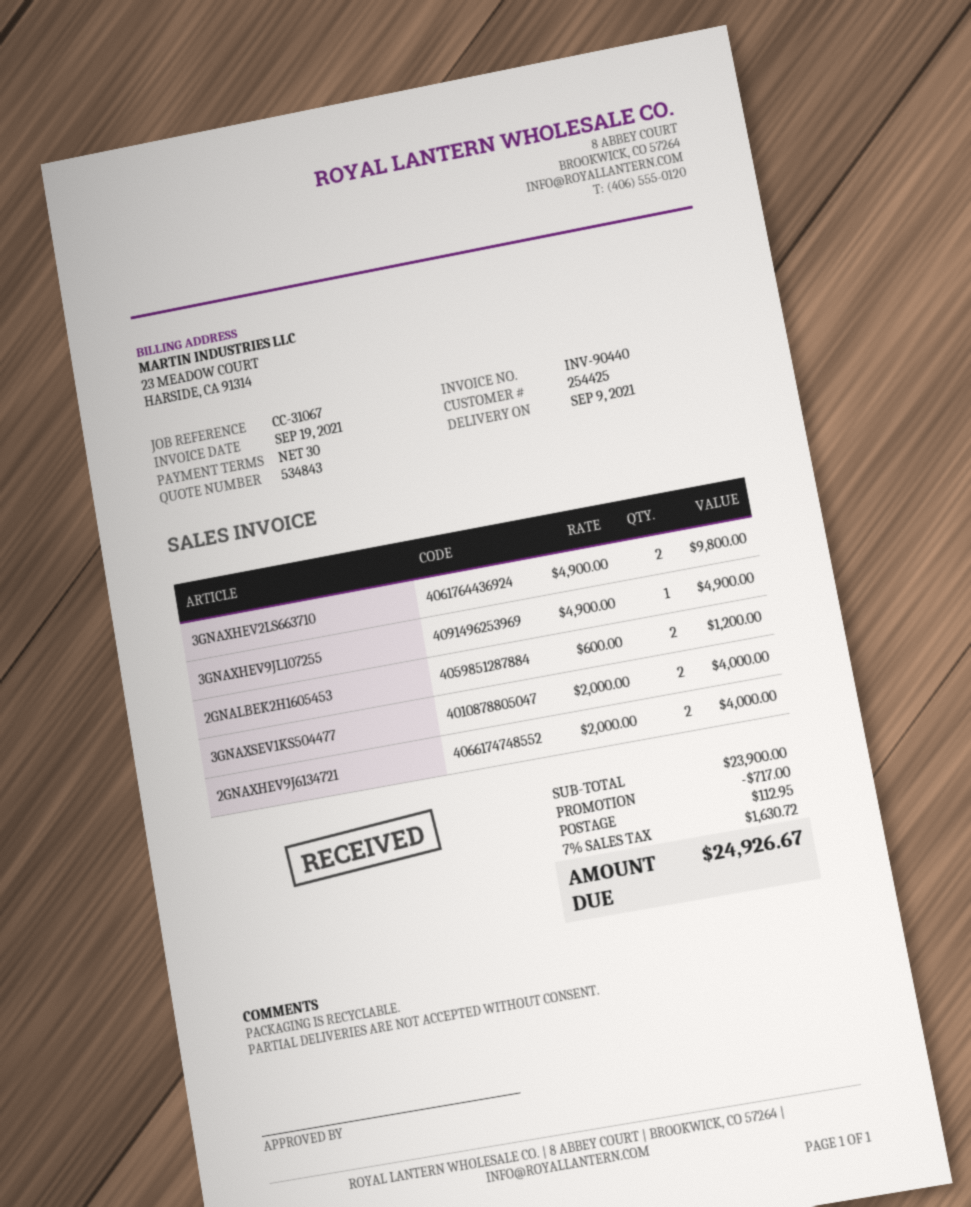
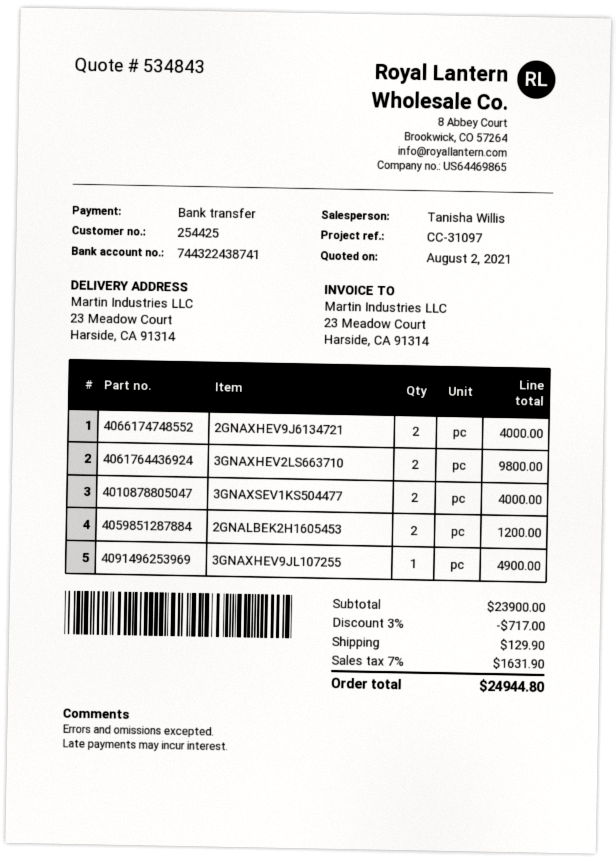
reference: CC-31067 -> CC-31097
shipping: 112.95 -> 129.90
tax: 7% = 1630.72 -> 7% = 1631.90
total: 24926.67 -> 24944.80

